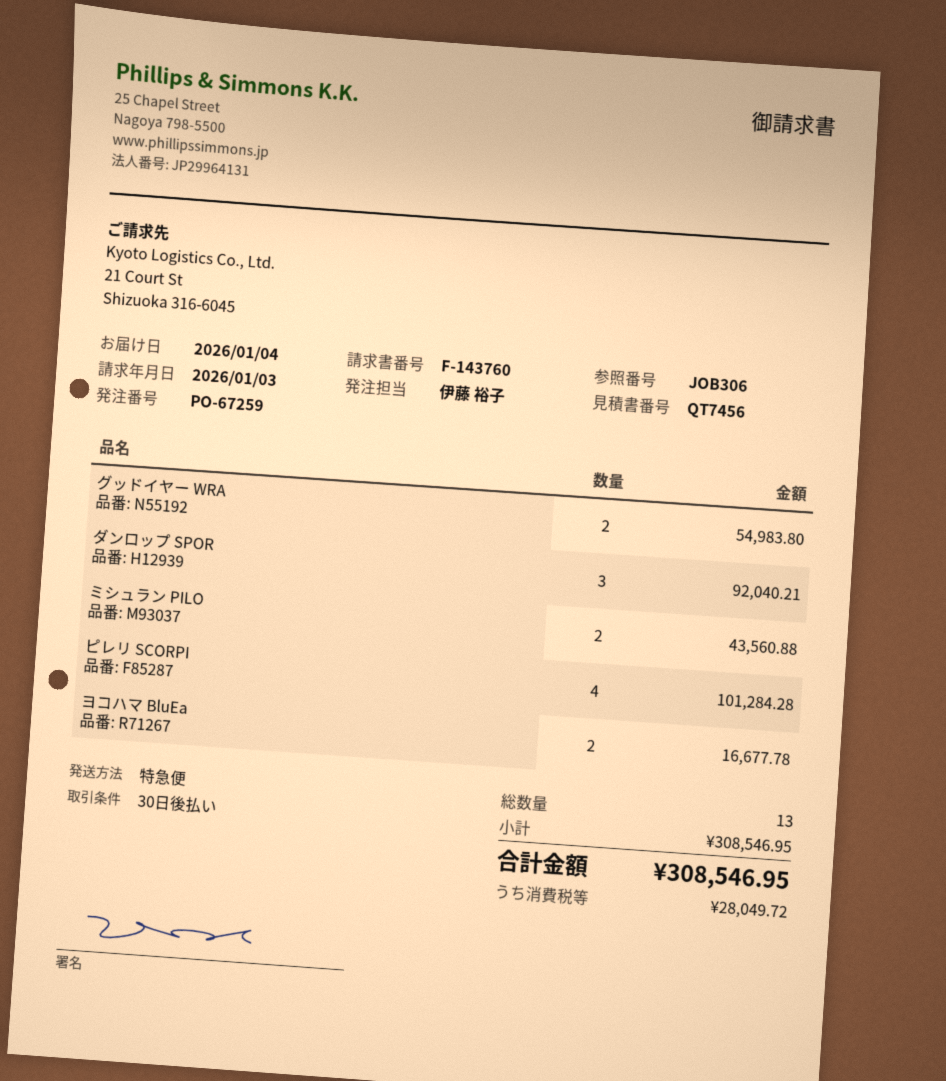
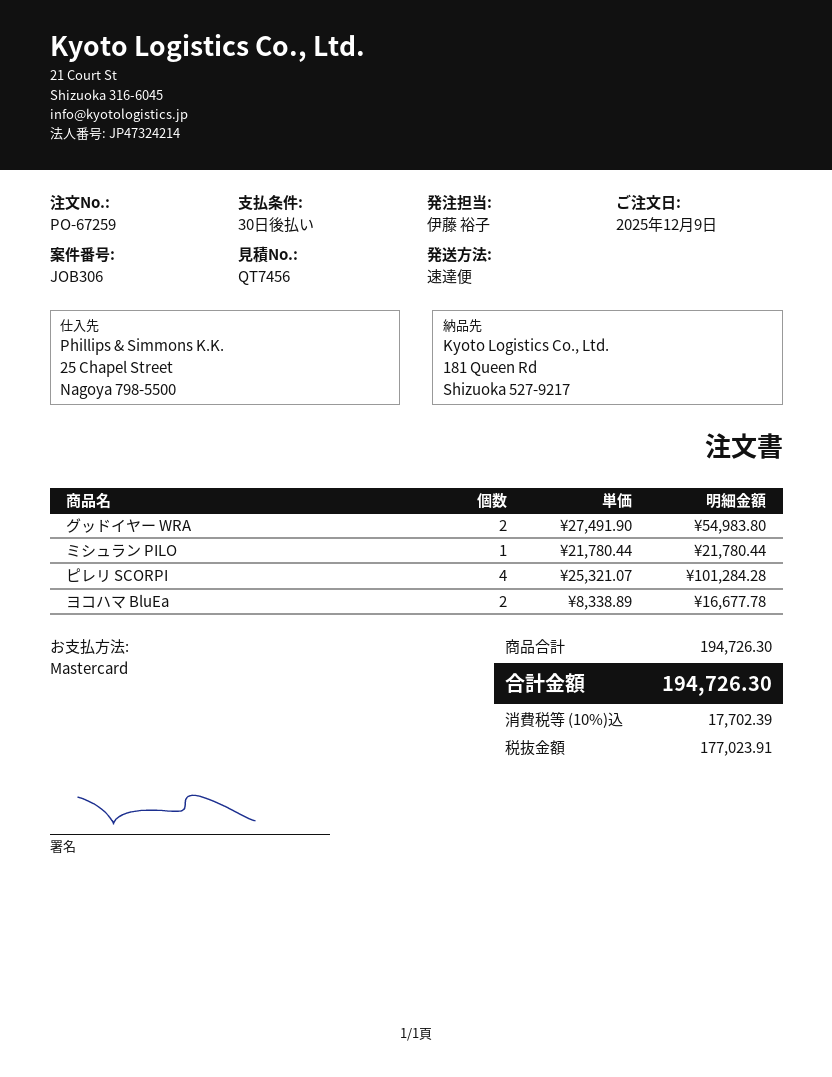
ダンロップ SPOR: 3 for 92040.21 -> none
ミシュラン PILO: 2 for 43560.88 -> 1 for 21780.44
subtotal: 308546.95 -> 194726.30
tax: 28049.72 -> 17702.39
total: 308546.95 -> 194726.30

